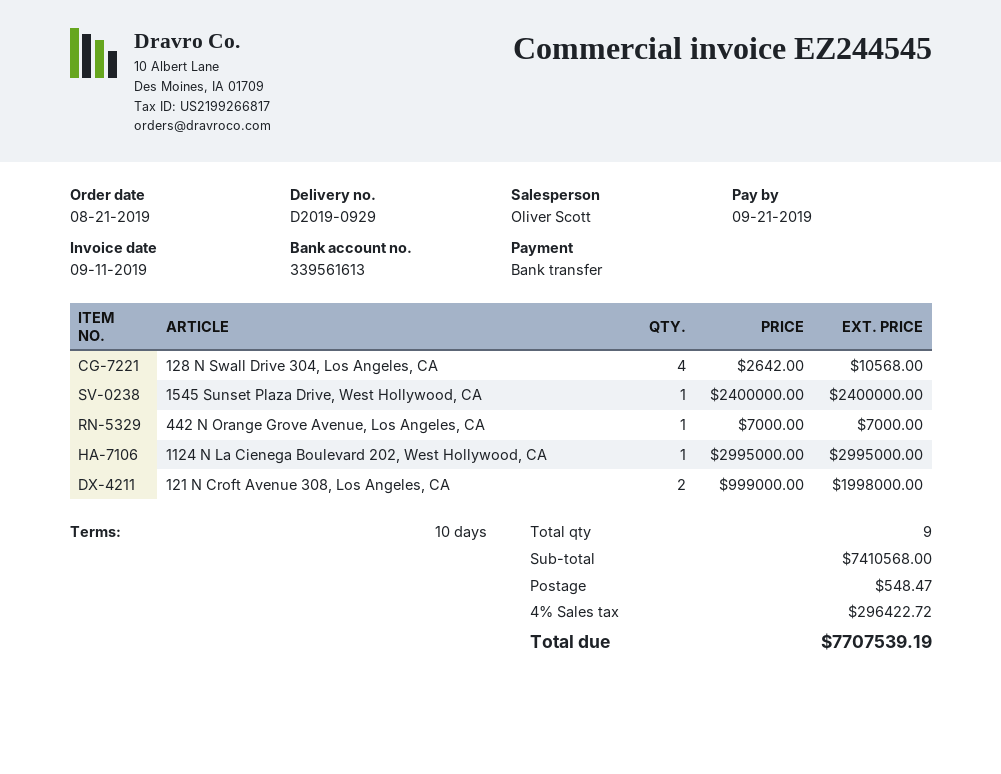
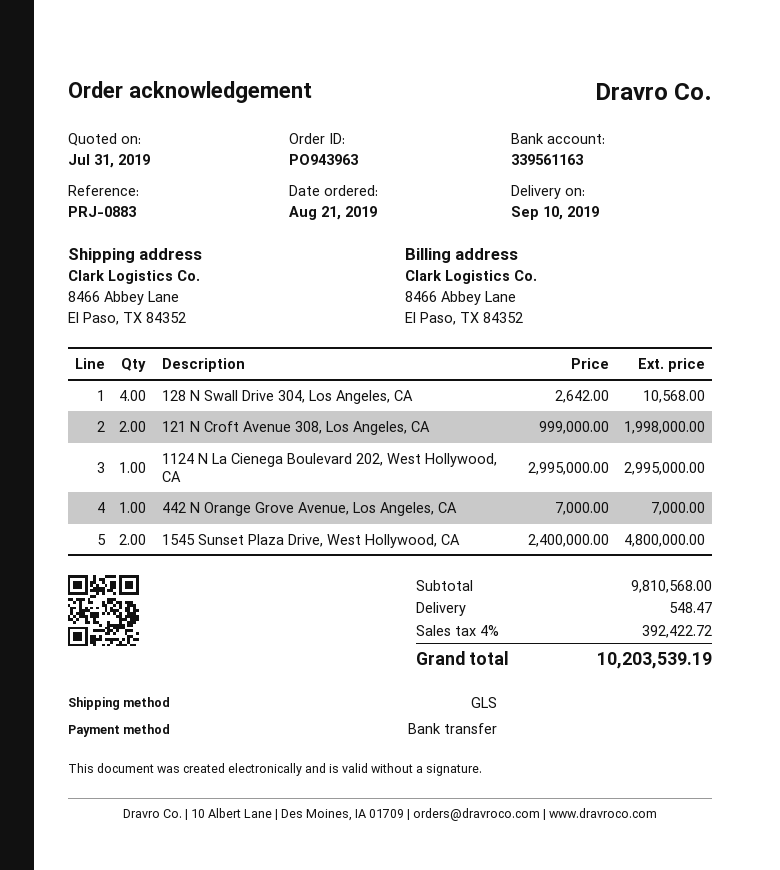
bank account: 339561613 -> 339561163
1545 Sunset Plaza Drive, West Hollywood, CA: 1 x 2400000.00 = 2400000.00 -> 2 x 2400000.00 = 4800000.00
subtotal: 7410568.00 -> 9810568.00
tax: 4% = 296422.72 -> 4% = 392422.72
total: 7707539.19 -> 10203539.19

